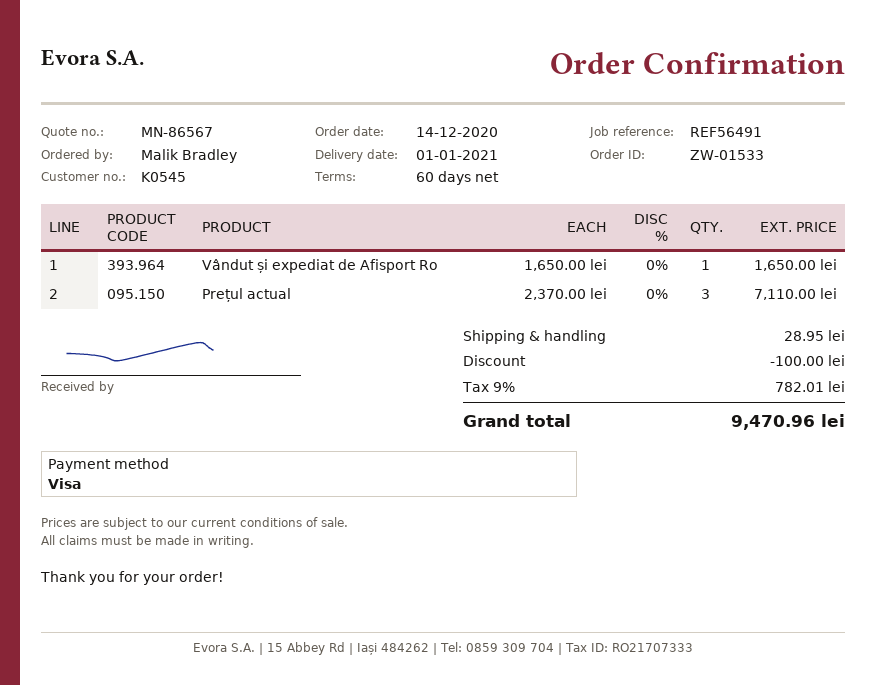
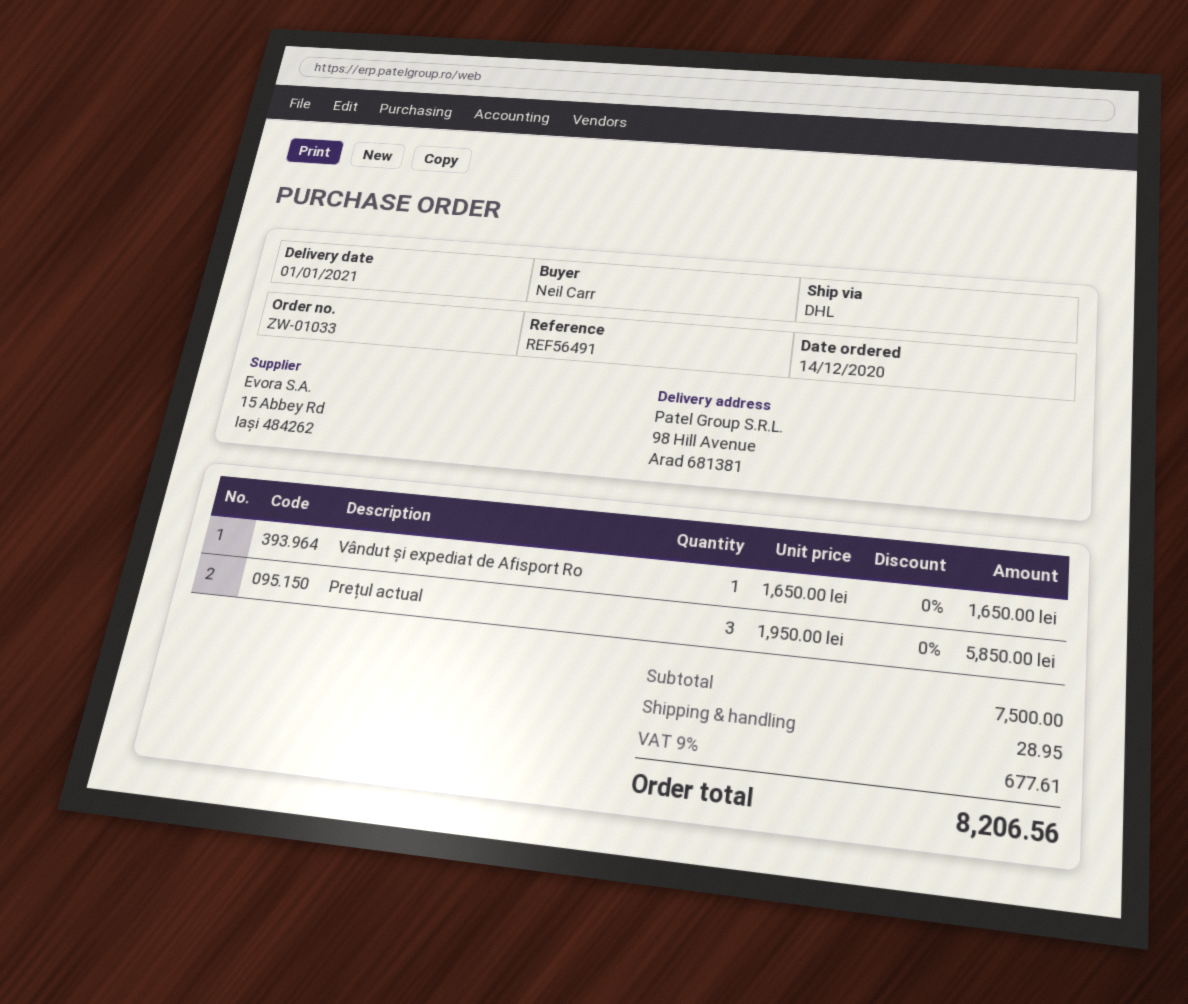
order number: ZW-01533 -> ZW-01033
ordered by: Malik Bradley -> Neil Carr
Prețul actual: 3 x 2370.00 = 7110.00 -> 3 x 1950.00 = 5850.00
discount: 100.00 -> none
tax: 9% = 782.01 -> 9% = 677.61
total: 9470.96 -> 8206.56

